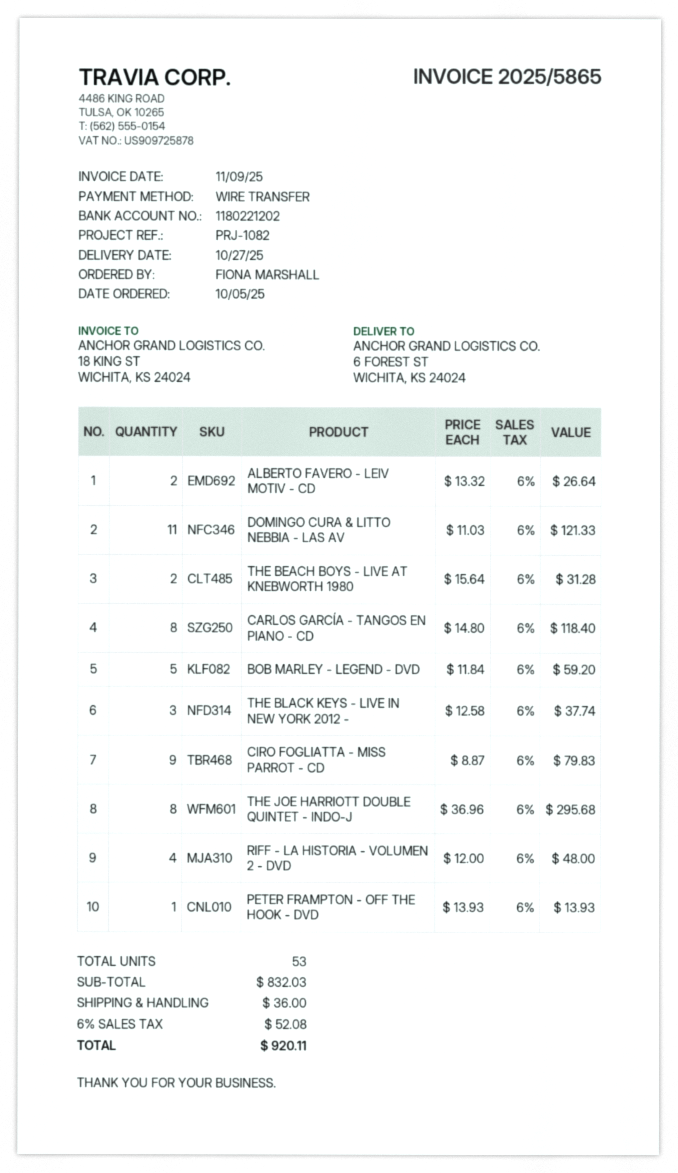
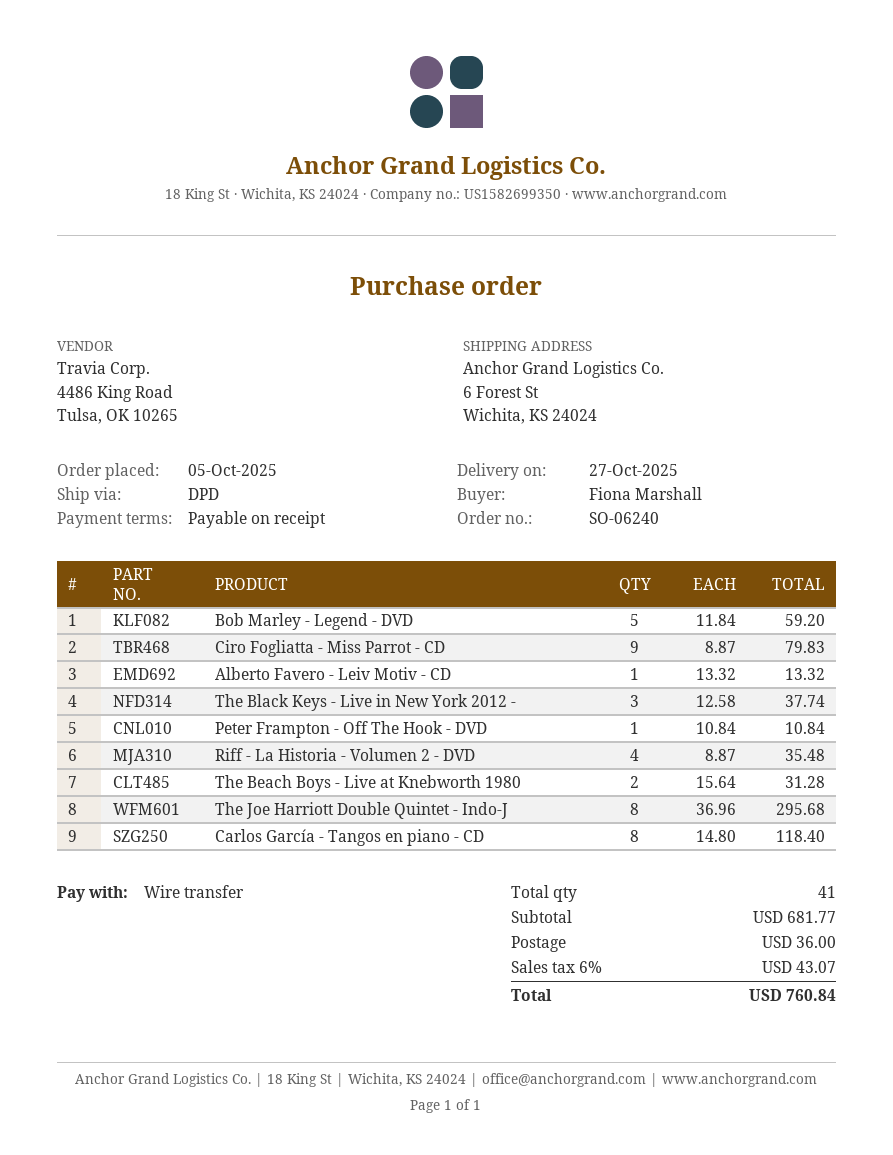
ALBERTO FAVERO - LEIV MOTIV - CD: 2 x 13.32 = 26.64 -> 1 x 13.32 = 13.32
DOMINGO CURA & LITTO NEBBIA - LAS AV: 11 x 11.03 = 121.33 -> none
RIFF - LA HISTORIA - VOLUMEN 2 - DVD: 4 x 12.00 = 48.00 -> 4 x 8.87 = 35.48
PETER FRAMPTON - OFF THE HOOK - DVD: 1 x 13.93 = 13.93 -> 1 x 10.84 = 10.84
total quantity: 53 -> 41
subtotal: 832.03 -> 681.77
tax: 6% = 52.08 -> 6% = 43.07
total: 920.11 -> 760.84

